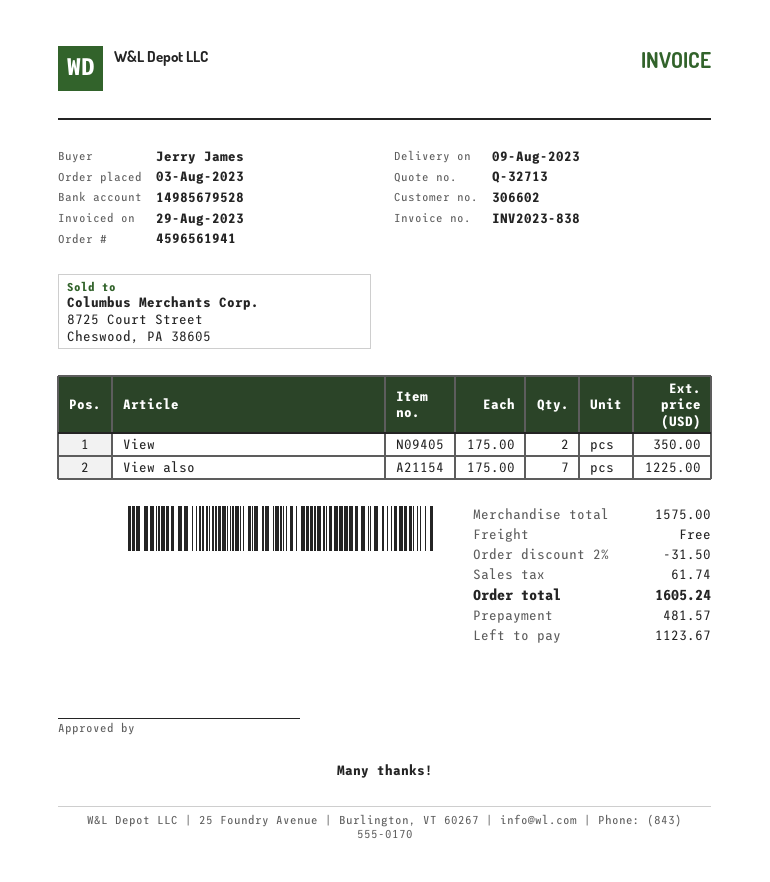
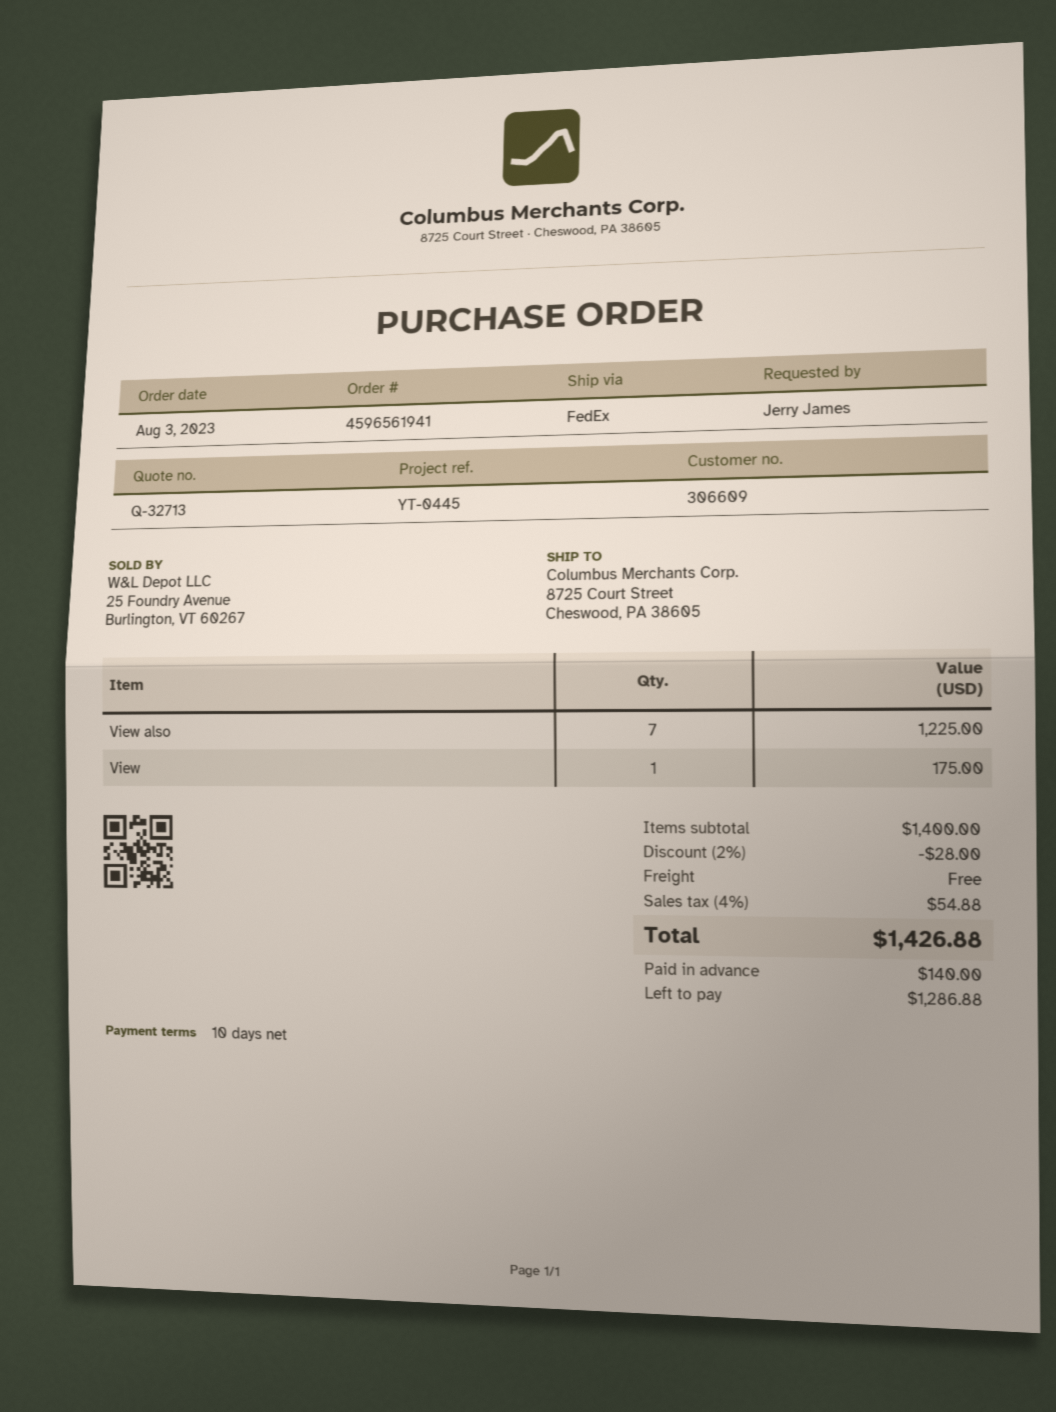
customer number: 306602 -> 306609
View: 2 for 350.00 -> 1 for 175.00
subtotal: 1575.00 -> 1400.00
discount: 2% = 31.50 -> 2% = 28.00
tax: 61.74 -> 54.88
total: 1605.24 -> 1426.88
deposit: 481.57 -> 140.00
balance: 1123.67 -> 1286.88

